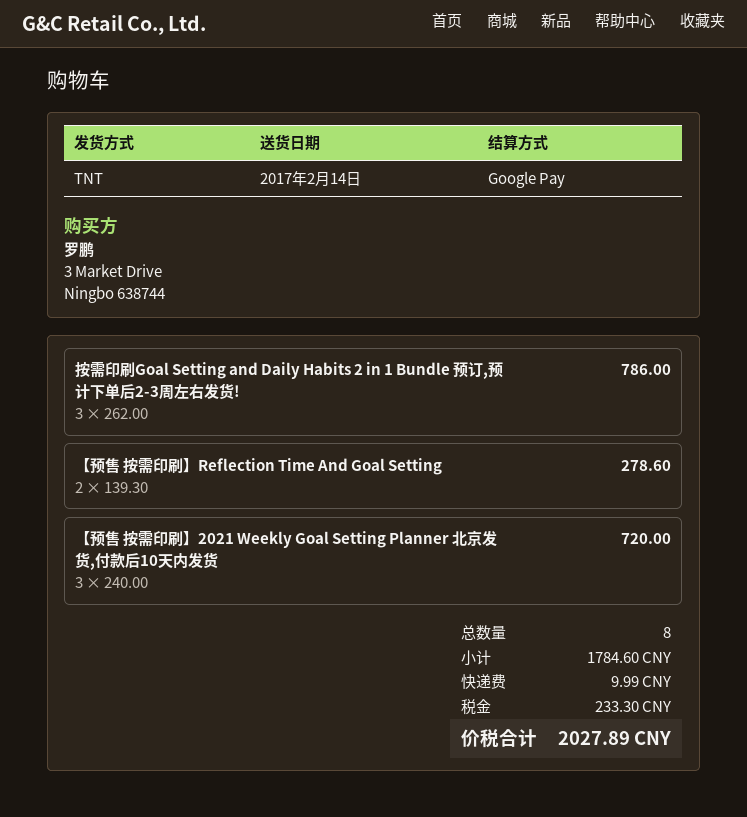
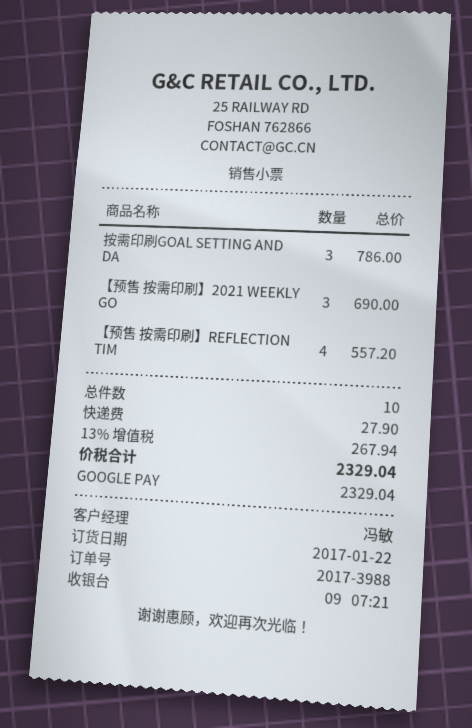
【预售 按需印刷】Reflection Time And Goal Setting: 2 for 278.60 -> 4 for 557.20
【预售 按需印刷】2021 Weekly Goal Setting Planner 北京发货,付款后10天内发货: 3 for 720.00 -> 3 for 690.00
total quantity: 8 -> 10
shipping: 9.99 -> 27.90
tax: 233.30 -> 267.94
total: 2027.89 -> 2329.04

